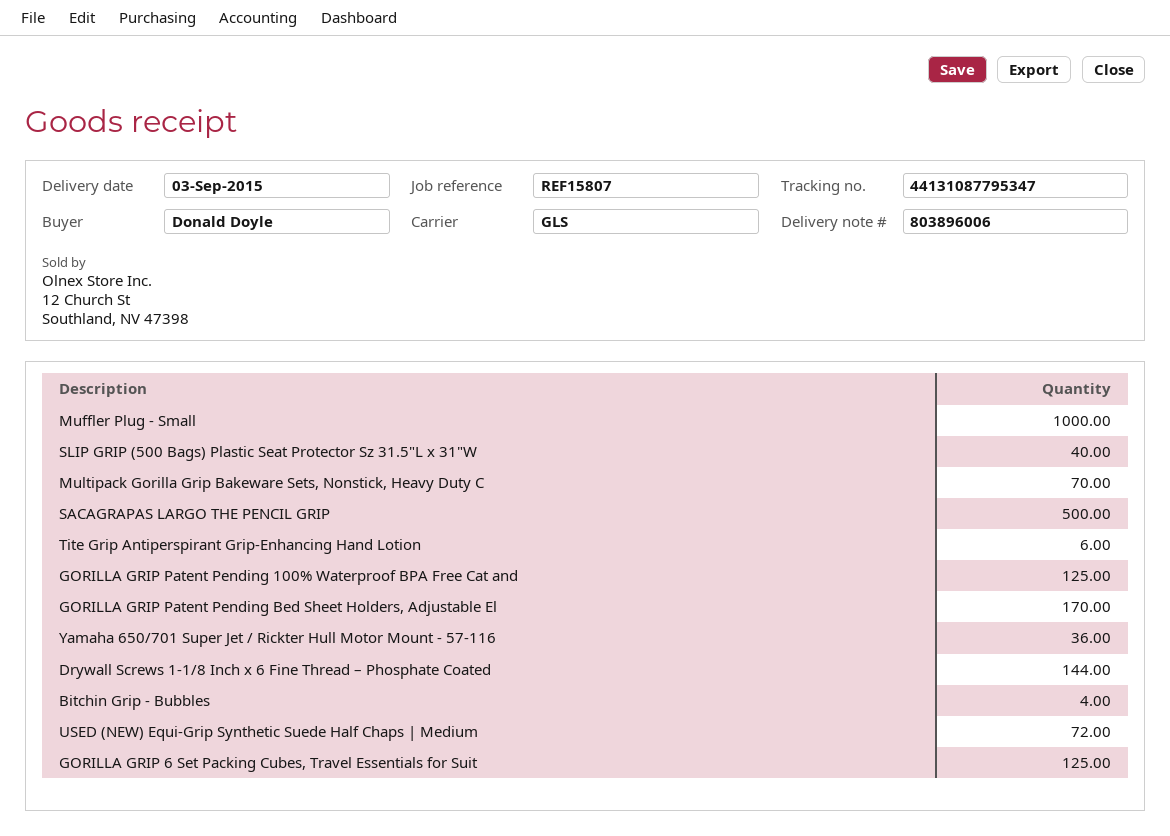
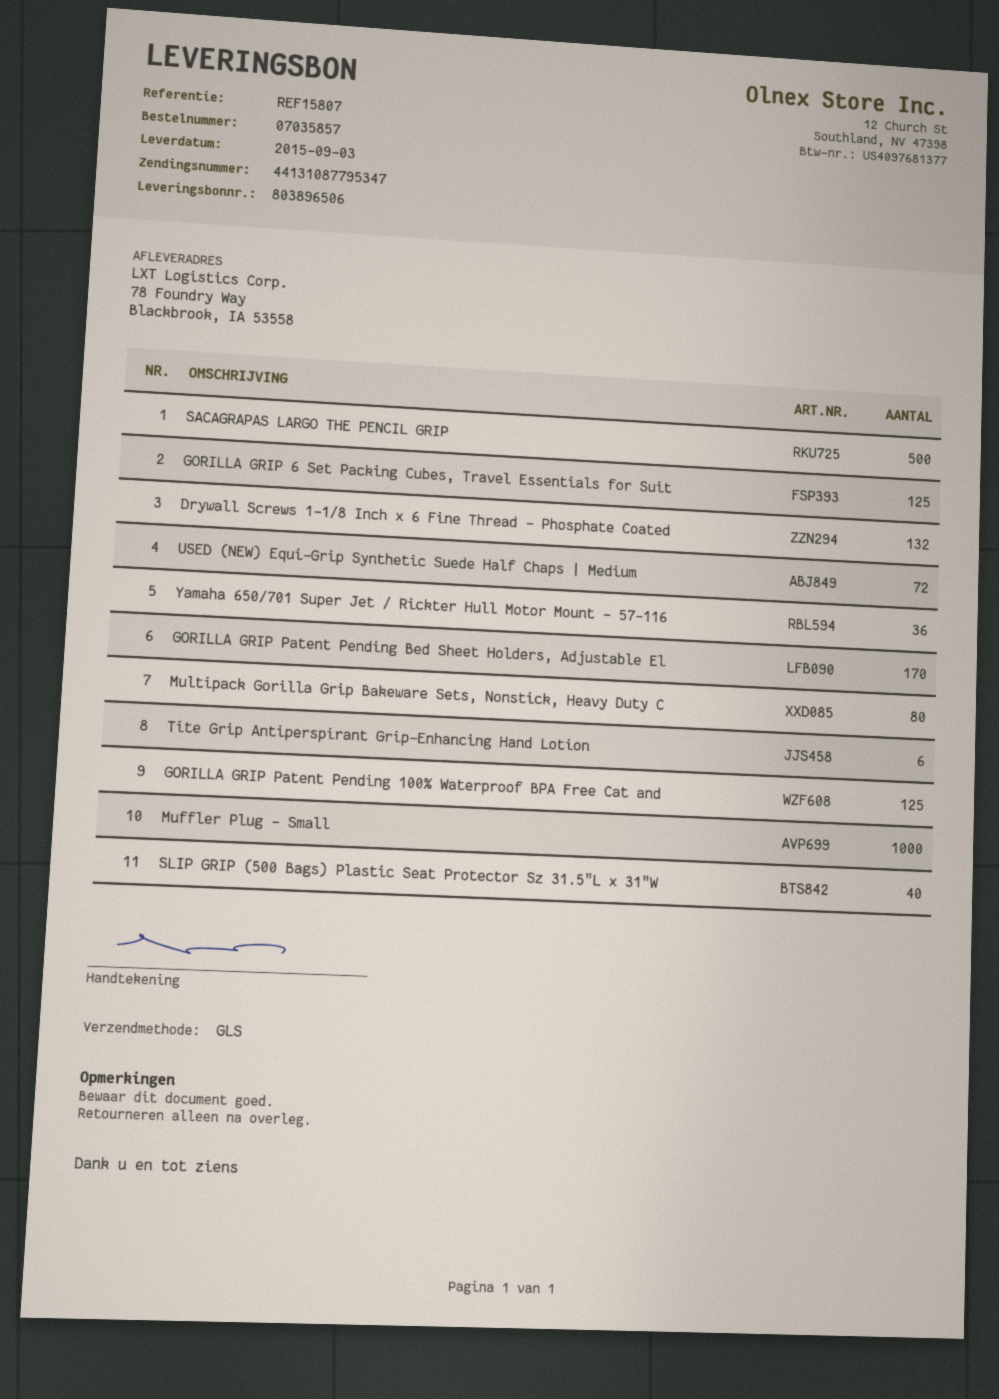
delivery note number: 803896006 -> 803896506
Multipack Gorilla Grip Bakeware Sets, Nonstick, Heavy Duty C: 70 -> 80
Drywall Screws 1-1/8 Inch x 6 Fine Thread – Phosphate Coated: 144 -> 132
Bitchin Grip - Bubbles: 4 -> none

